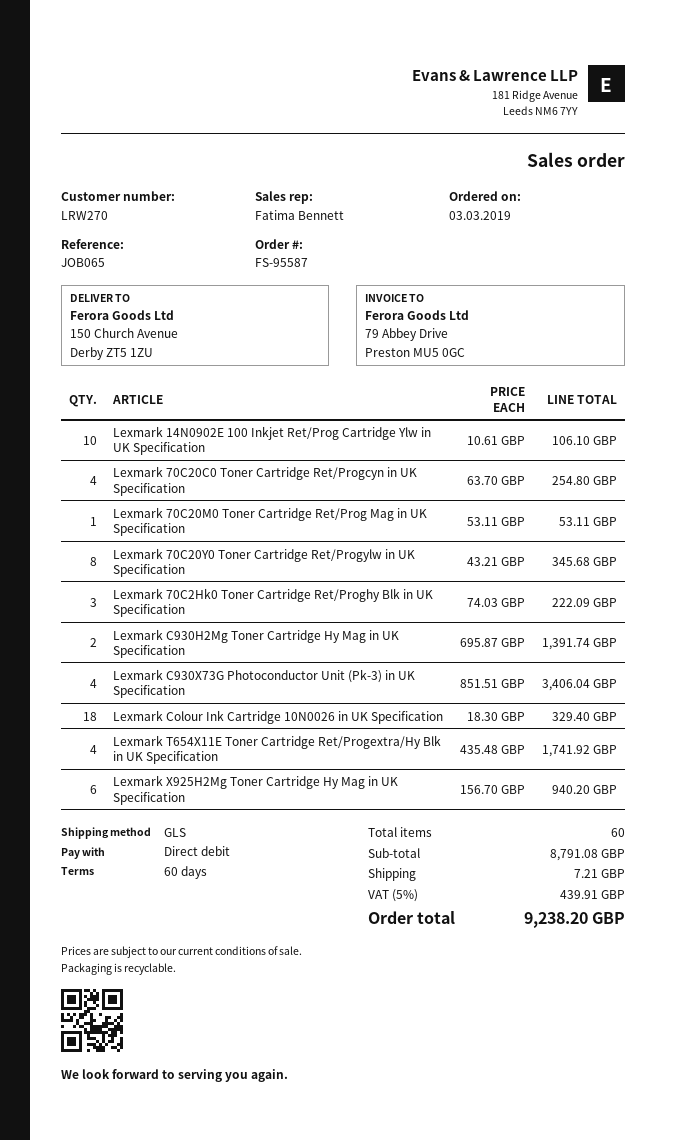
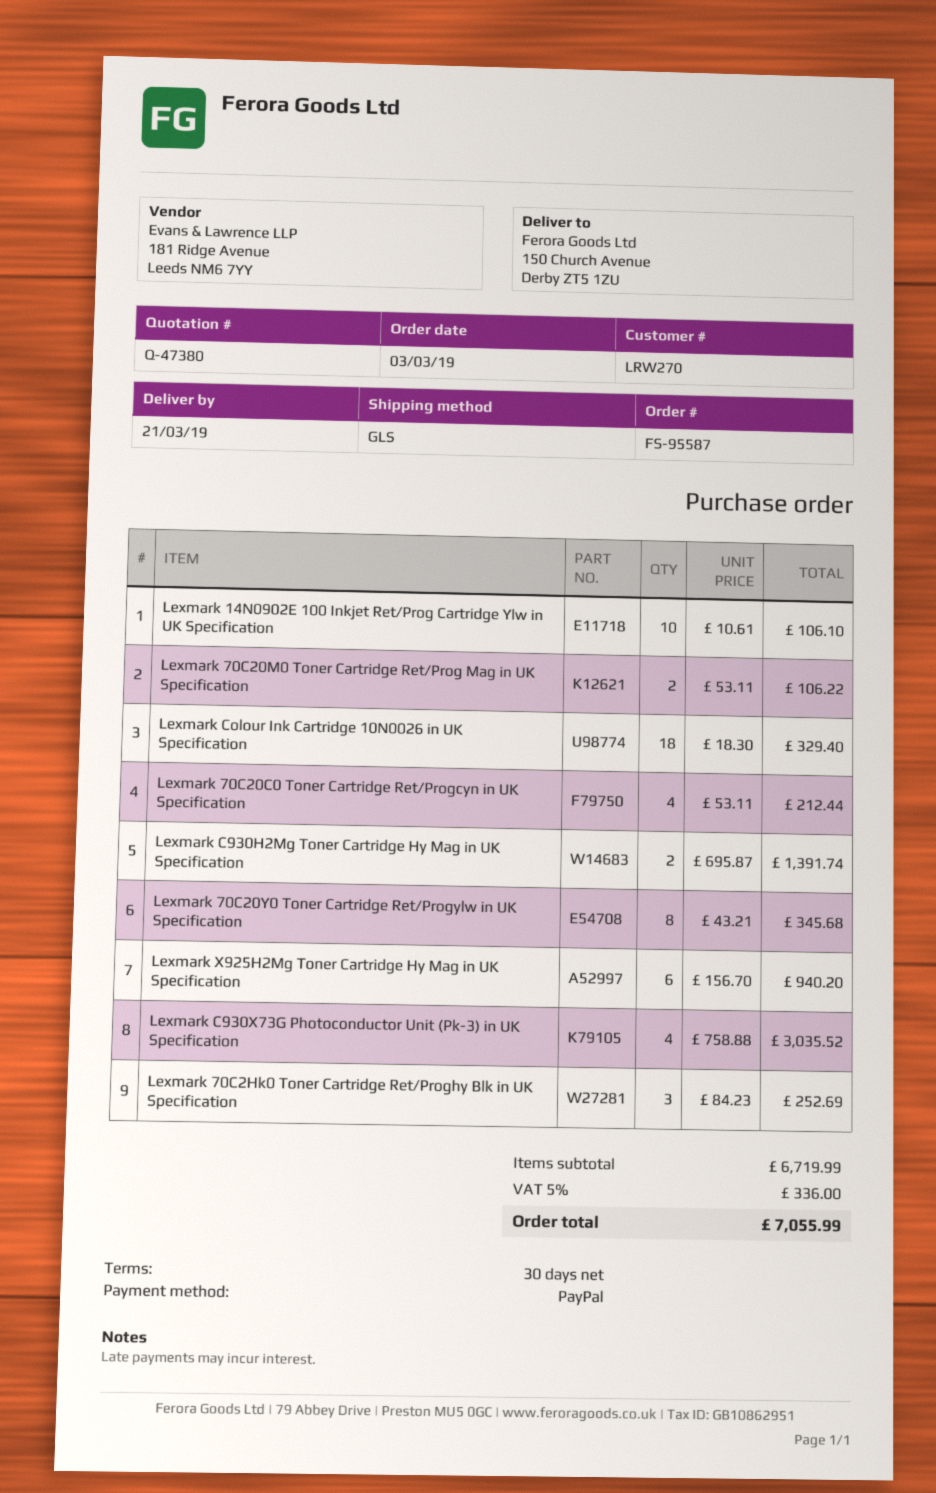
payment terms: 60 days -> 30 days
payment method: direct debit -> PayPal
Lexmark 70C20C0 Toner Cartridge Ret/Progcyn in UK Specification: 4 x 63.70 = 254.80 -> 4 x 53.11 = 212.44
Lexmark 70C20M0 Toner Cartridge Ret/Prog Mag in UK Specification: 1 x 53.11 = 53.11 -> 2 x 53.11 = 106.22
Lexmark 70C2Hk0 Toner Cartridge Ret/Proghy Blk in UK Specification: 3 x 74.03 = 222.09 -> 3 x 84.23 = 252.69
Lexmark C930X73G Photoconductor Unit (Pk-3) in UK Specification: 4 x 851.51 = 3406.04 -> 4 x 758.88 = 3035.52
Lexmark T654X11E Toner Cartridge Ret/Progextra/Hy Blk in UK Specification: 4 x 435.48 = 1741.92 -> none
subtotal: 8791.08 -> 6719.99
shipping: 7.21 -> none
tax: 5% = 439.91 -> 5% = 336.00
total: 9238.20 -> 7055.99

